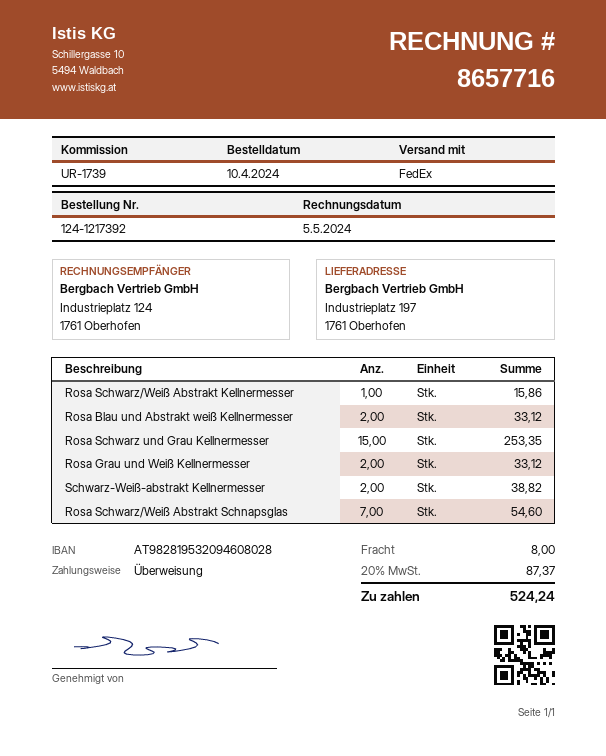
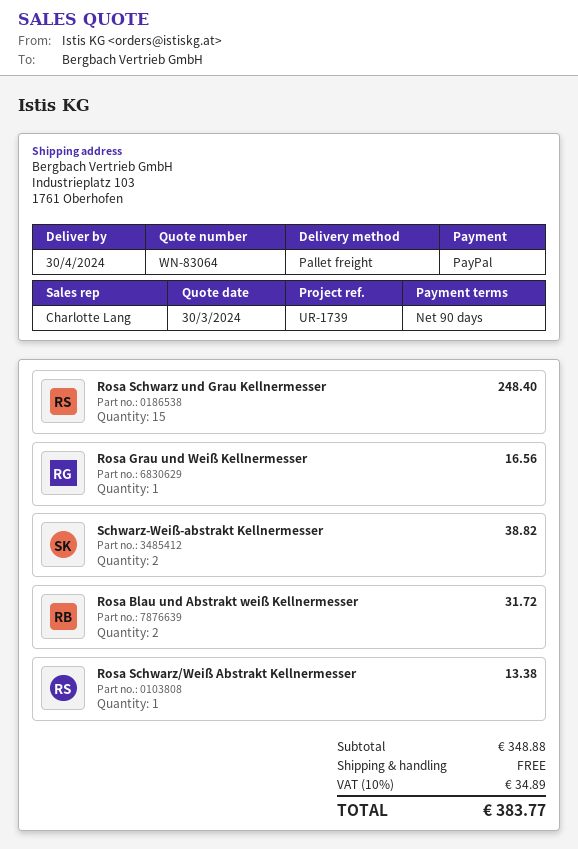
payment method: bank transfer -> PayPal
shipping method: FedEx -> pallet freight
ship to: Industrieplatz 197, 1761 Oberhofen -> Industrieplatz 103, 1761 Oberhofen
Rosa Schwarz/Weiß Abstrakt Kellnermesser: 1 for 15.86 -> 1 for 13.38
Rosa Blau und Abstrakt weiß Kellnermesser: 2 for 33.12 -> 2 for 31.72
Rosa Schwarz und Grau Kellnermesser: 15 for 253.35 -> 15 for 248.40
Rosa Grau und Weiß Kellnermesser: 2 for 33.12 -> 1 for 16.56
Rosa Schwarz/Weiß Abstrakt Schnapsglas: 7 for 54.60 -> none
shipping: 8.00 -> 0.00
tax: 20% = 87.37 -> 10% = 34.89
total: 524.24 -> 383.77

